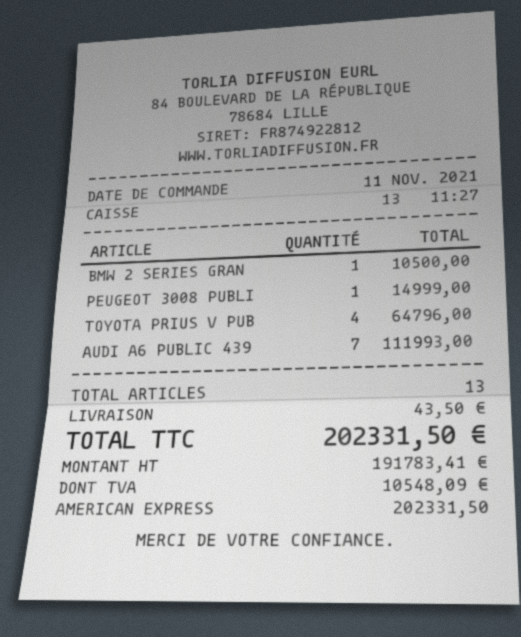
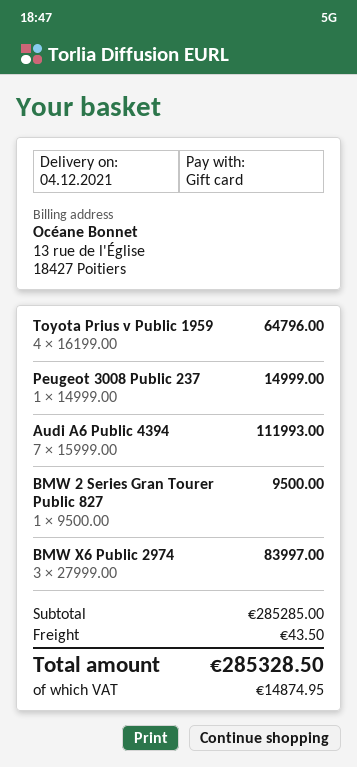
payment method: American Express -> gift card
BMW 2 SERIES GRAN: 1 for 10500.00 -> 1 for 9500.00
BMW X6 Public 2974: none -> 3 for 83997.00
tax: 10548.09 -> 14874.95
total: 202331.50 -> 285328.50

